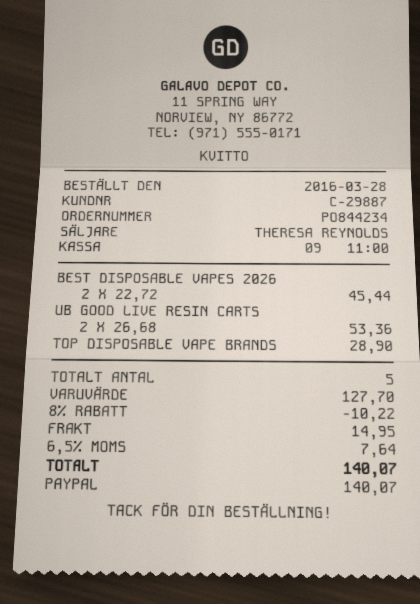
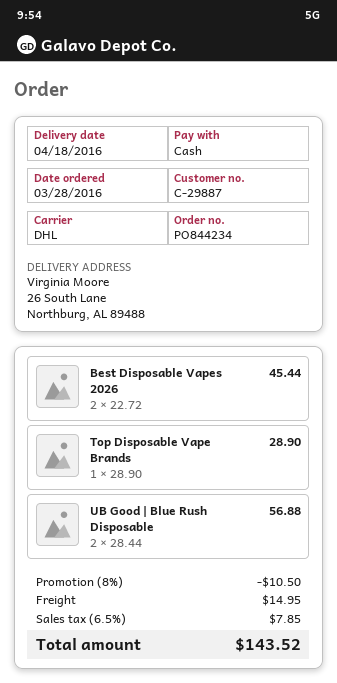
payment method: PayPal -> cash
UB GOOD LIVE RESIN CARTS: 2 x 26.68 = 53.36 -> none
UB Good | Blue Rush Disposable: none -> 2 x 28.44 = 56.88
discount: 8% = 10.22 -> 8% = 10.50
tax: 6.5% = 7.64 -> 6.5% = 7.85
total: 140.07 -> 143.52

